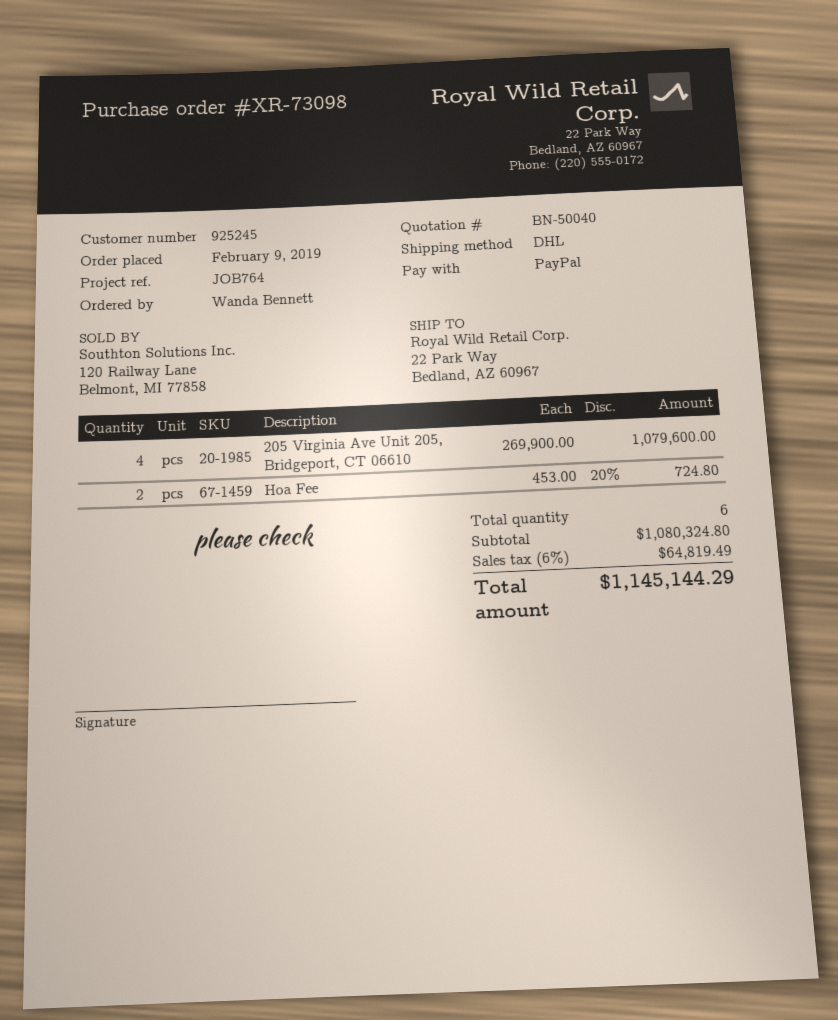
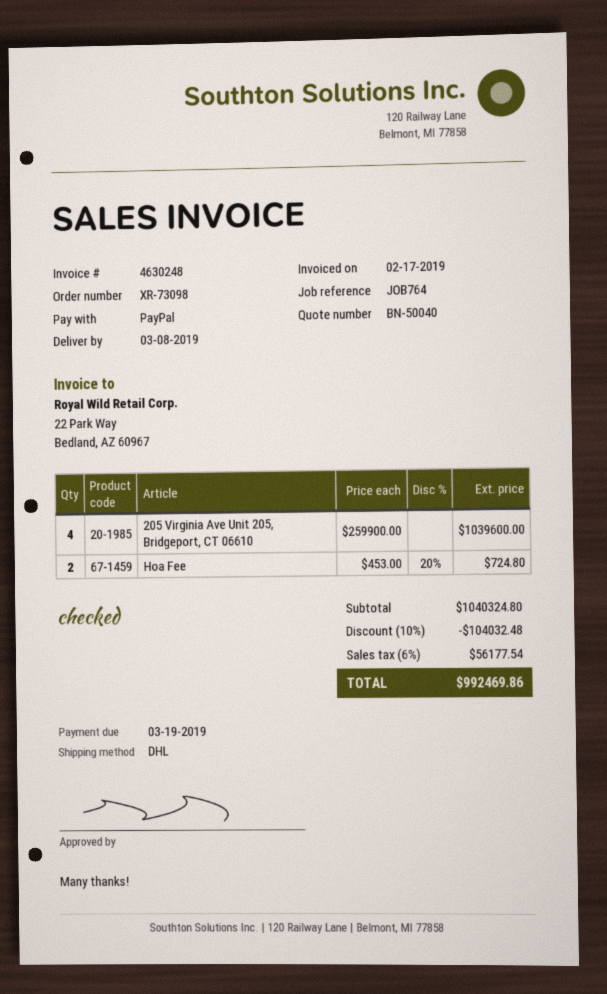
205 Virginia Ave Unit 205, Bridgeport, CT 06610: 4 x 269900.00 = 1079600.00 -> 4 x 259900.00 = 1039600.00
subtotal: 1080324.80 -> 1040324.80
discount: none -> 10% = 104032.48
tax: 6% = 64819.49 -> 6% = 56177.54
total: 1145144.29 -> 992469.86

